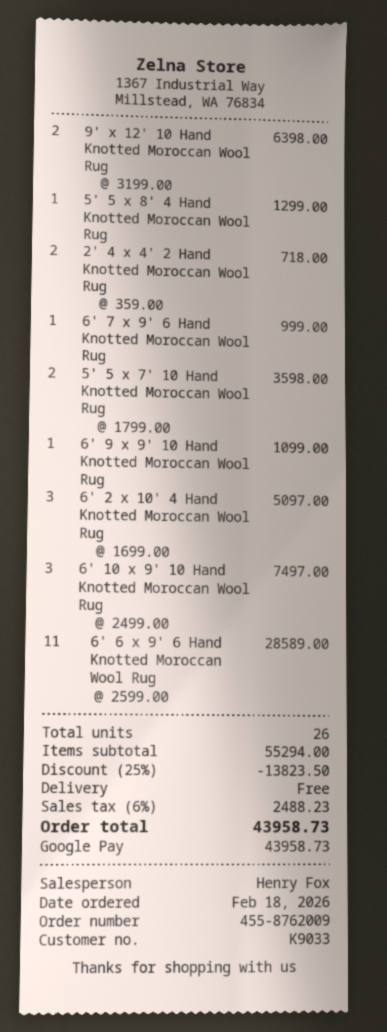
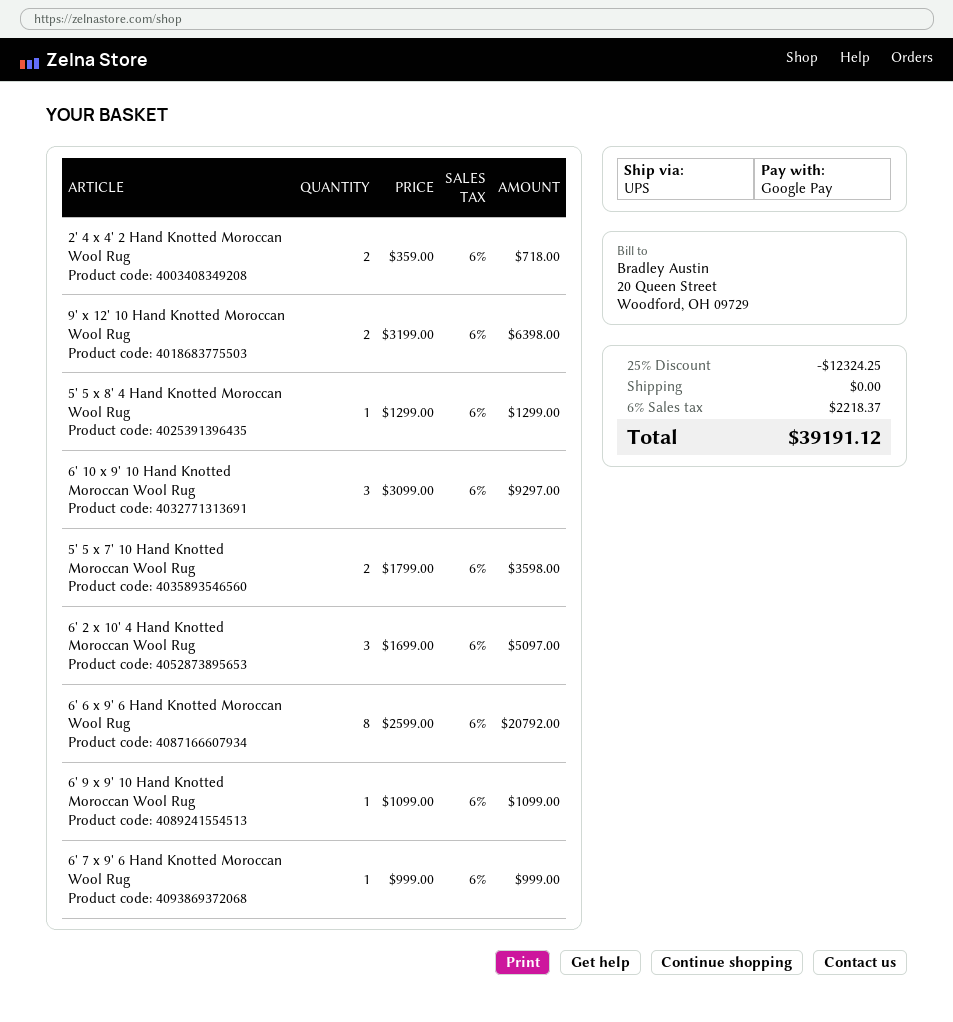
6' 10 x 9' 10 Hand Knotted Moroccan Wool Rug: 3 x 2499.00 = 7497.00 -> 3 x 3099.00 = 9297.00
6' 6 x 9' 6 Hand Knotted Moroccan Wool Rug: 11 x 2599.00 = 28589.00 -> 8 x 2599.00 = 20792.00
discount: 25% = 13823.50 -> 25% = 12324.25
tax: 6% = 2488.23 -> 6% = 2218.37
total: 43958.73 -> 39191.12

